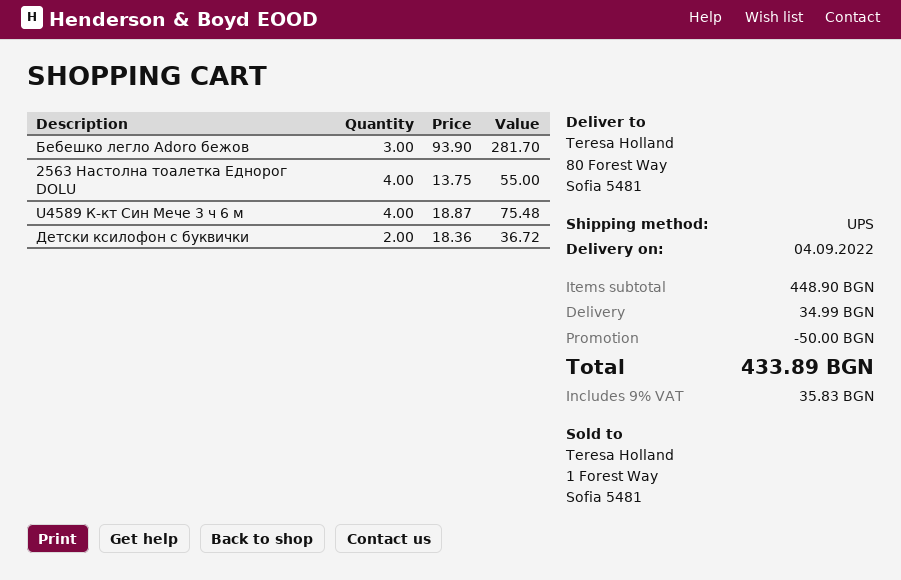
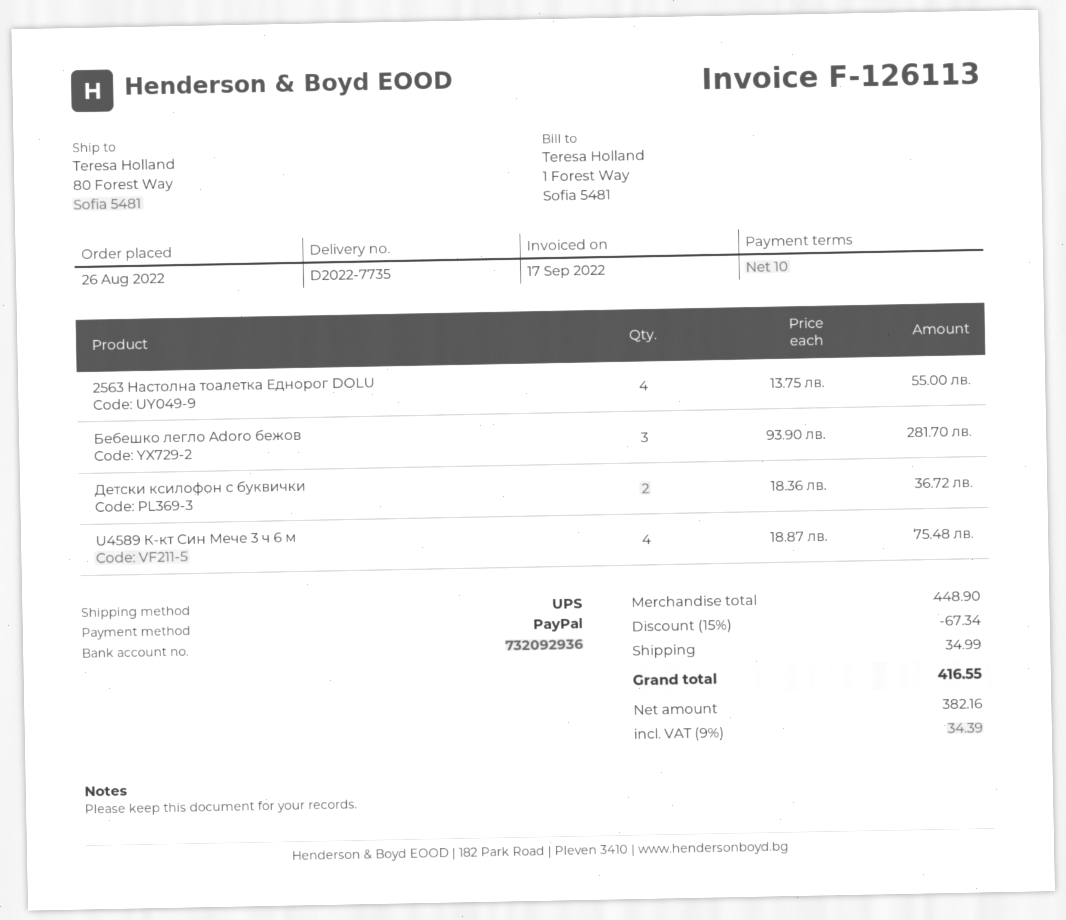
discount: 50.00 -> 67.34
tax: 9% = 35.83 -> 9% = 34.39
total: 433.89 -> 416.55

